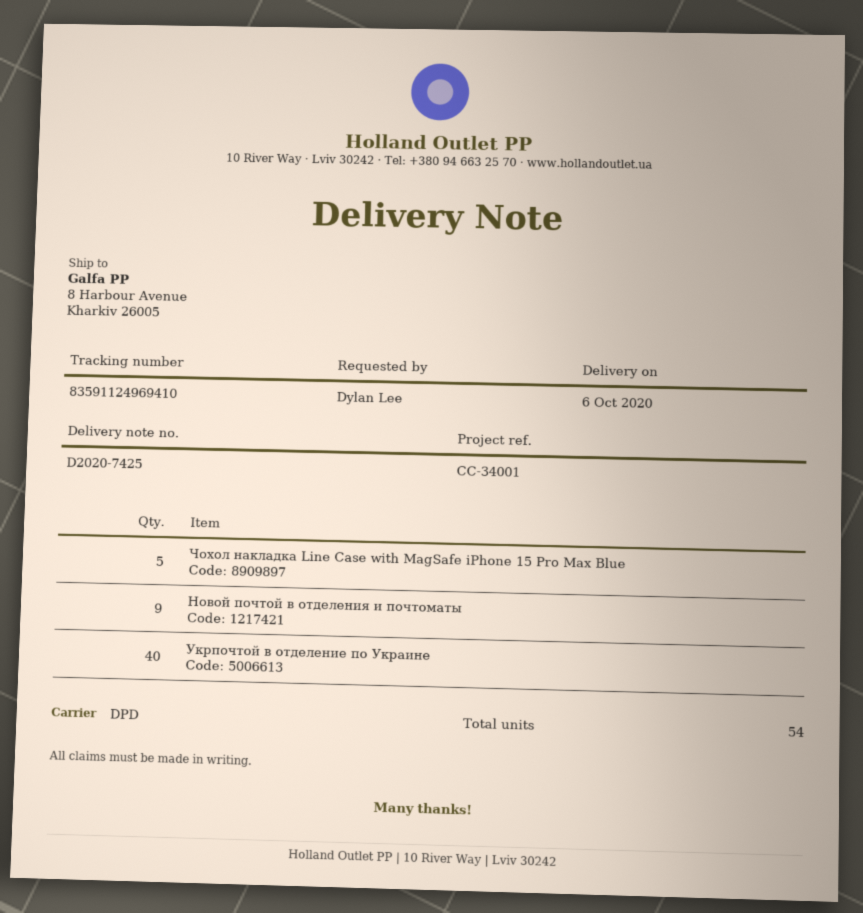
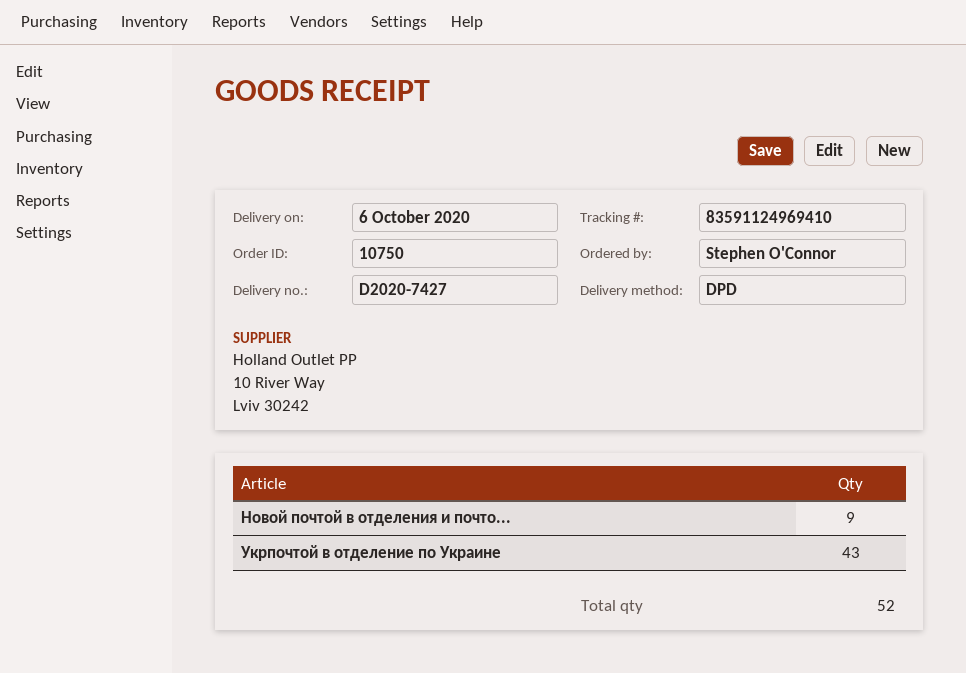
delivery note number: D2020-7425 -> D2020-7427
ordered by: Dylan Lee -> Stephen O'Connor
Чохол накладка Line Case with MagSafe iPhone 15 Pro Max Blue: 5 -> none
Укрпочтой в отделение по Украине: 40 -> 43
total quantity: 54 -> 52

